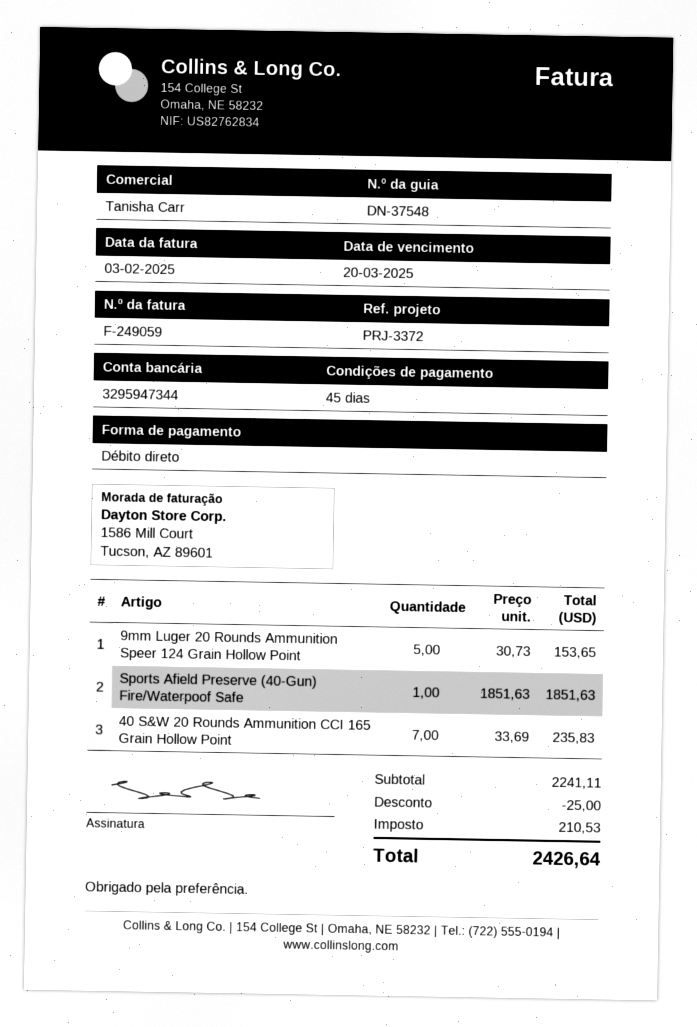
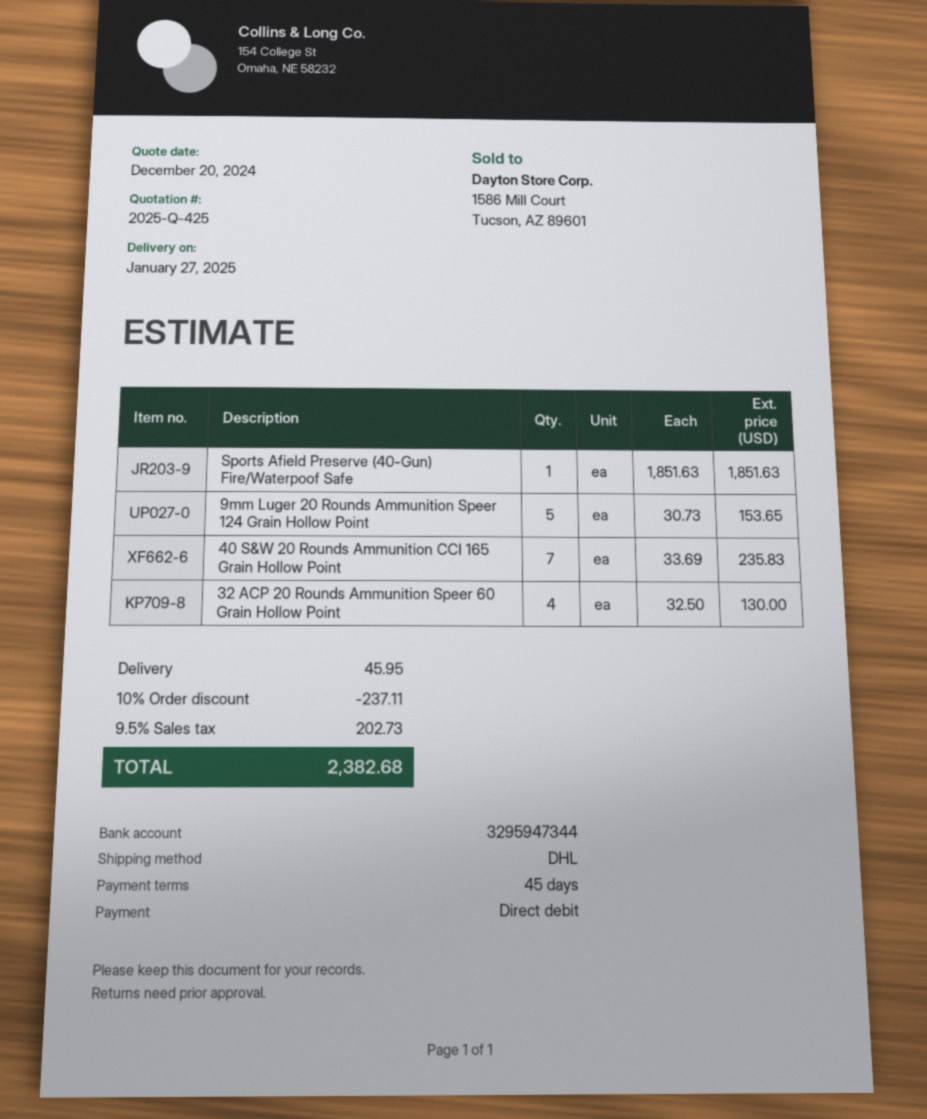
32 ACP 20 Rounds Ammunition Speer 60 Grain Hollow Point: none -> 4 x 32.50 = 130.00
discount: 25.00 -> 237.11
shipping: none -> 45.95
tax: 210.53 -> 202.73
total: 2426.64 -> 2382.68

